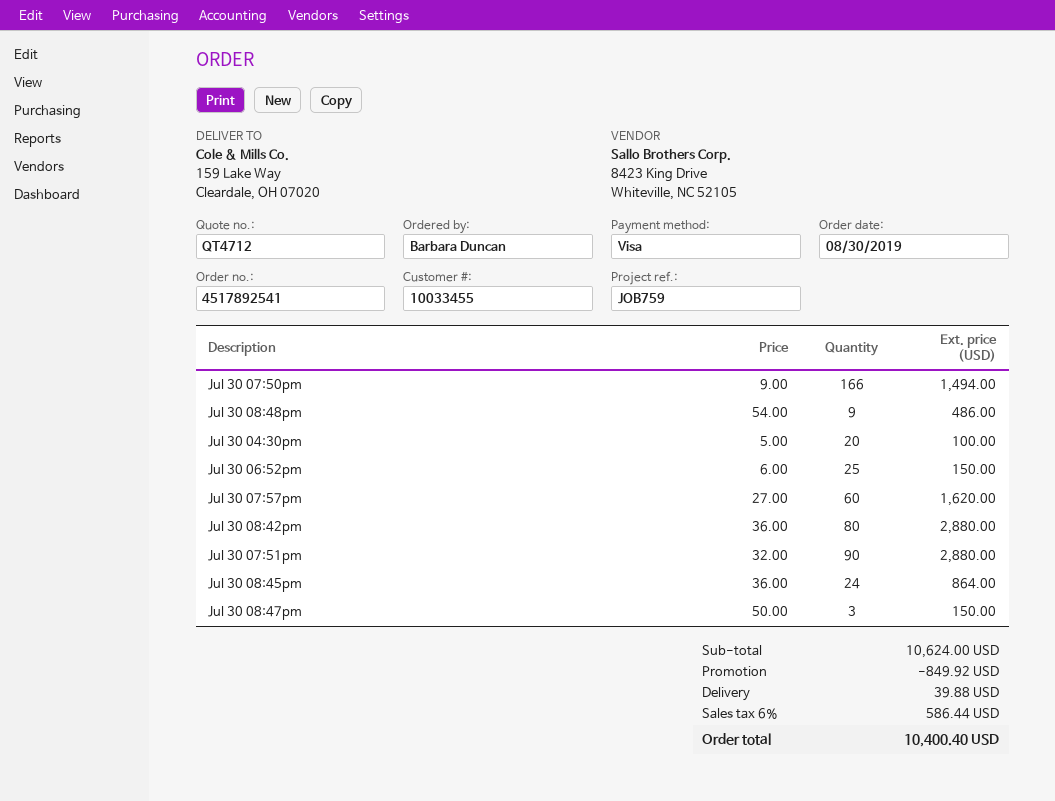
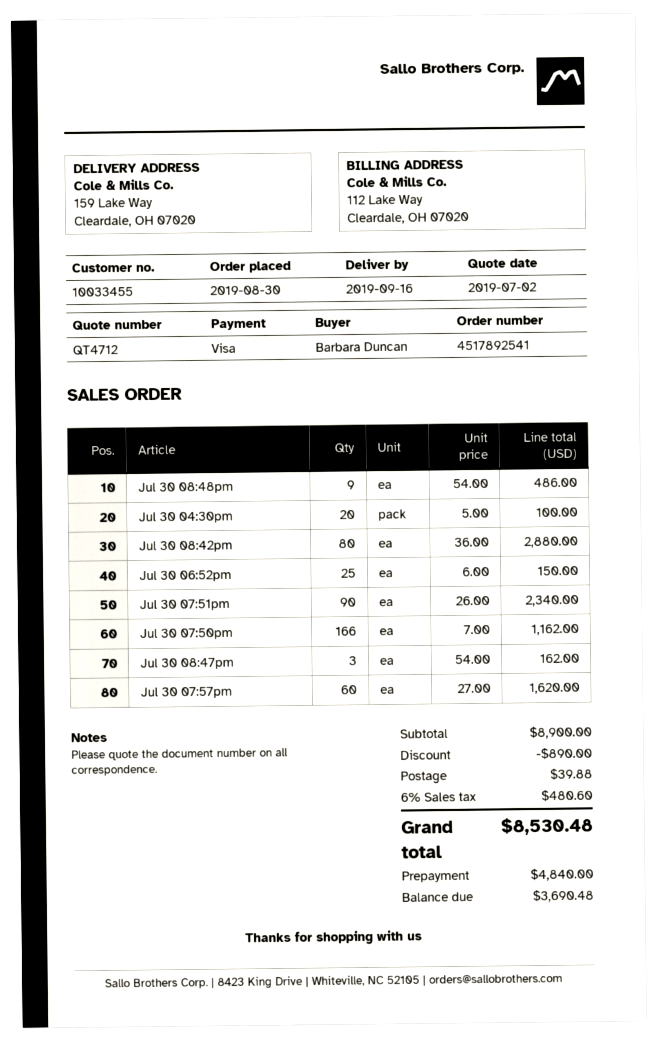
Jul 30 07:50pm: 166 x 9.00 = 1494.00 -> 166 x 7.00 = 1162.00
Jul 30 07:51pm: 90 x 32.00 = 2880.00 -> 90 x 26.00 = 2340.00
Jul 30 08:45pm: 24 x 36.00 = 864.00 -> none
Jul 30 08:47pm: 3 x 50.00 = 150.00 -> 3 x 54.00 = 162.00
subtotal: 10624.00 -> 8900.00
discount: 849.92 -> 890.00
tax: 6% = 586.44 -> 6% = 480.60
total: 10400.40 -> 8530.48

